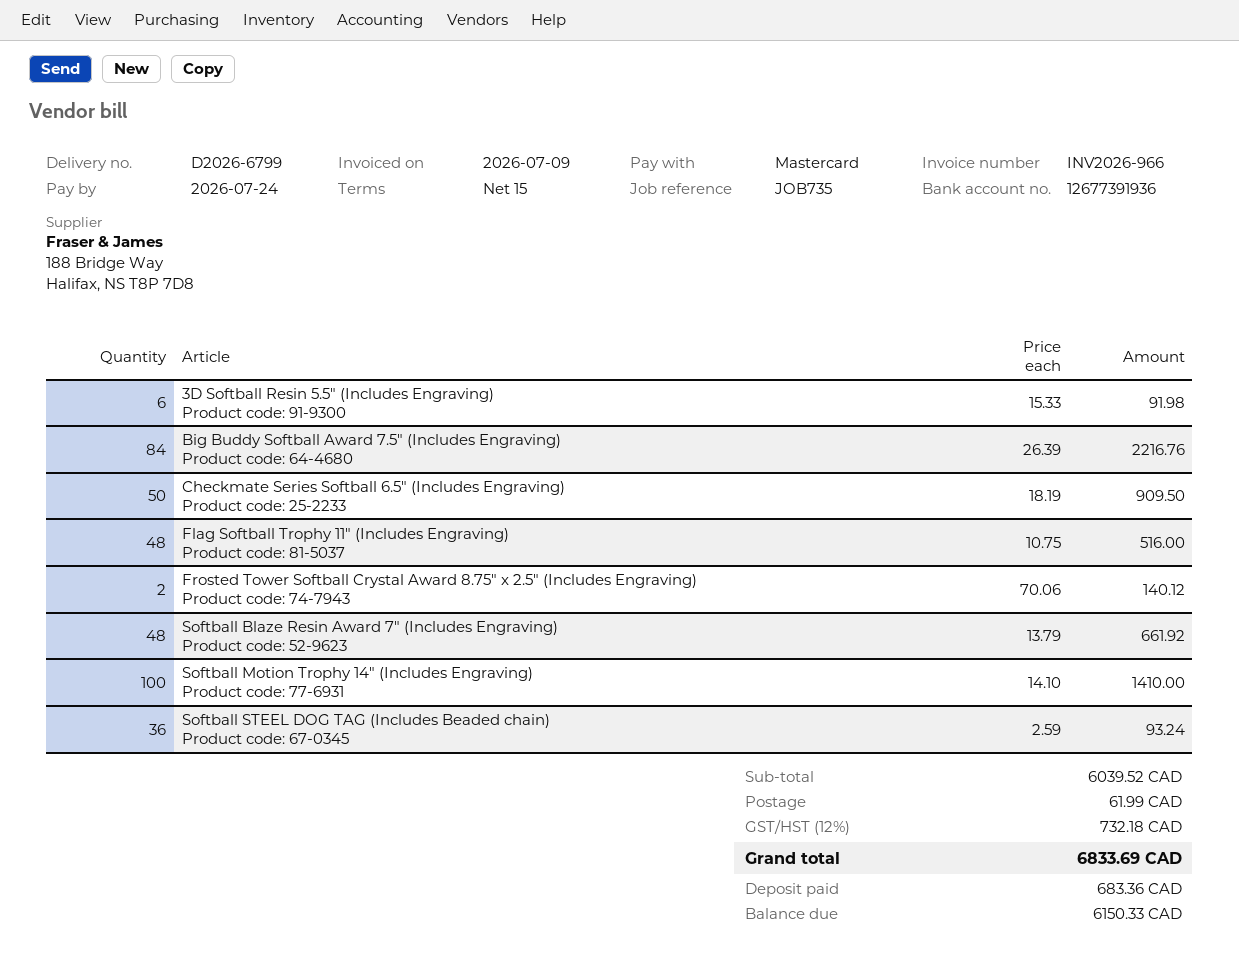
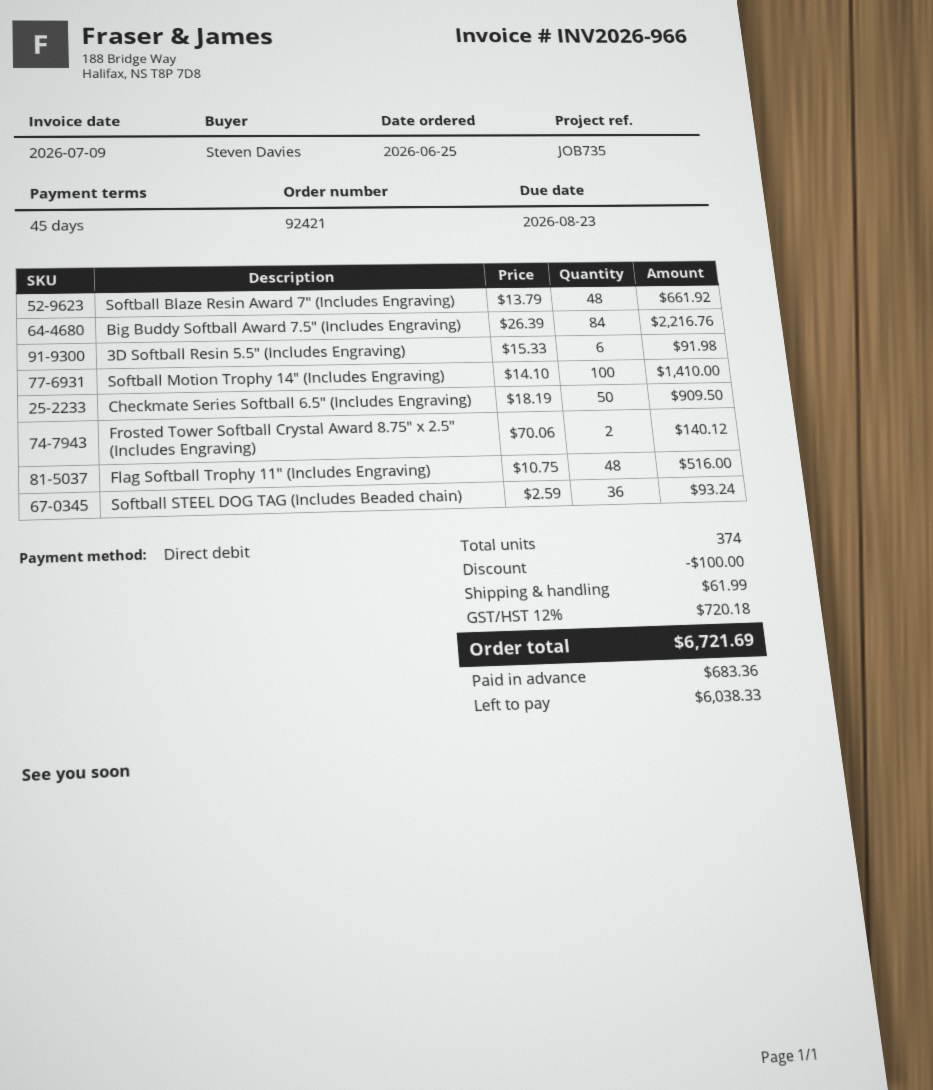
payment terms: 15 days -> 45 days
due date: 2026-07-24 -> 2026-08-23
payment method: Mastercard -> direct debit
discount: none -> 100.00
tax: 12% = 732.18 -> 12% = 720.18
total: 6833.69 -> 6721.69
balance: 6150.33 -> 6038.33

